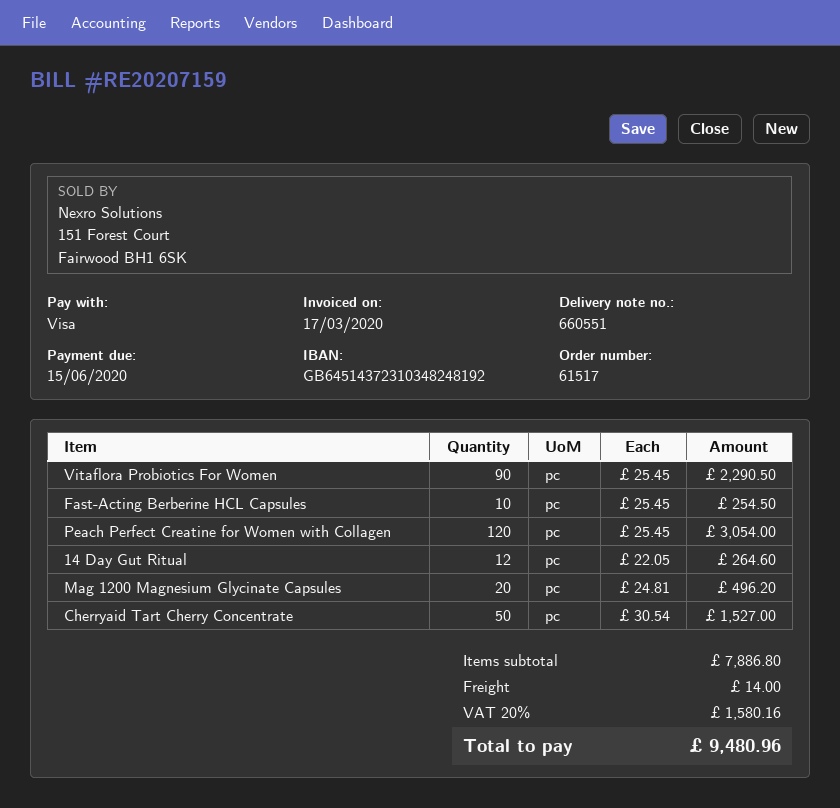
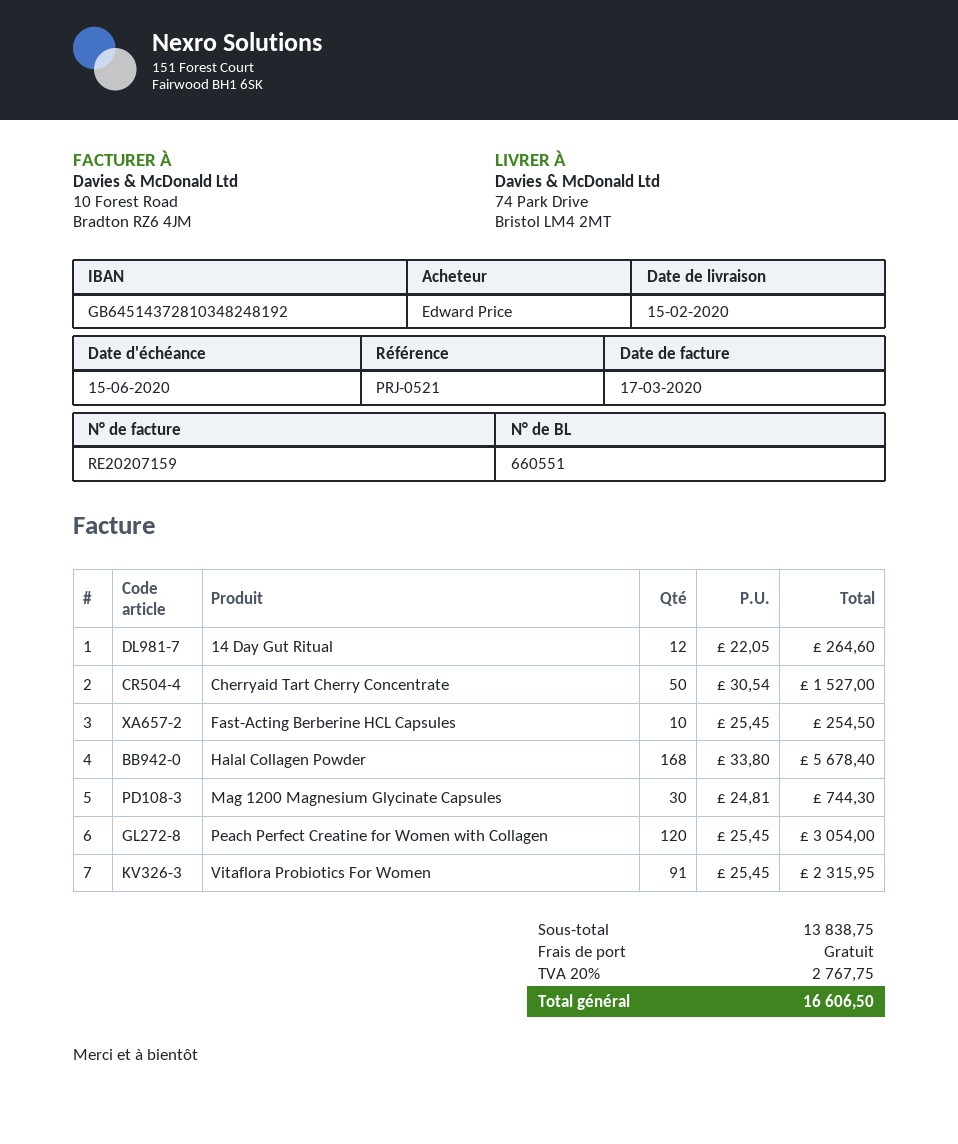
bank account: GB64514372310348248192 -> GB64514372810348248192
Vitaflora Probiotics For Women: 90 x 25.45 = 2290.50 -> 91 x 25.45 = 2315.95
Mag 1200 Magnesium Glycinate Capsules: 20 x 24.81 = 496.20 -> 30 x 24.81 = 744.30
Halal Collagen Powder: none -> 168 x 33.80 = 5678.40
subtotal: 7886.80 -> 13838.75
shipping: 14.00 -> 0.00
tax: 20% = 1580.16 -> 20% = 2767.75
total: 9480.96 -> 16606.50

